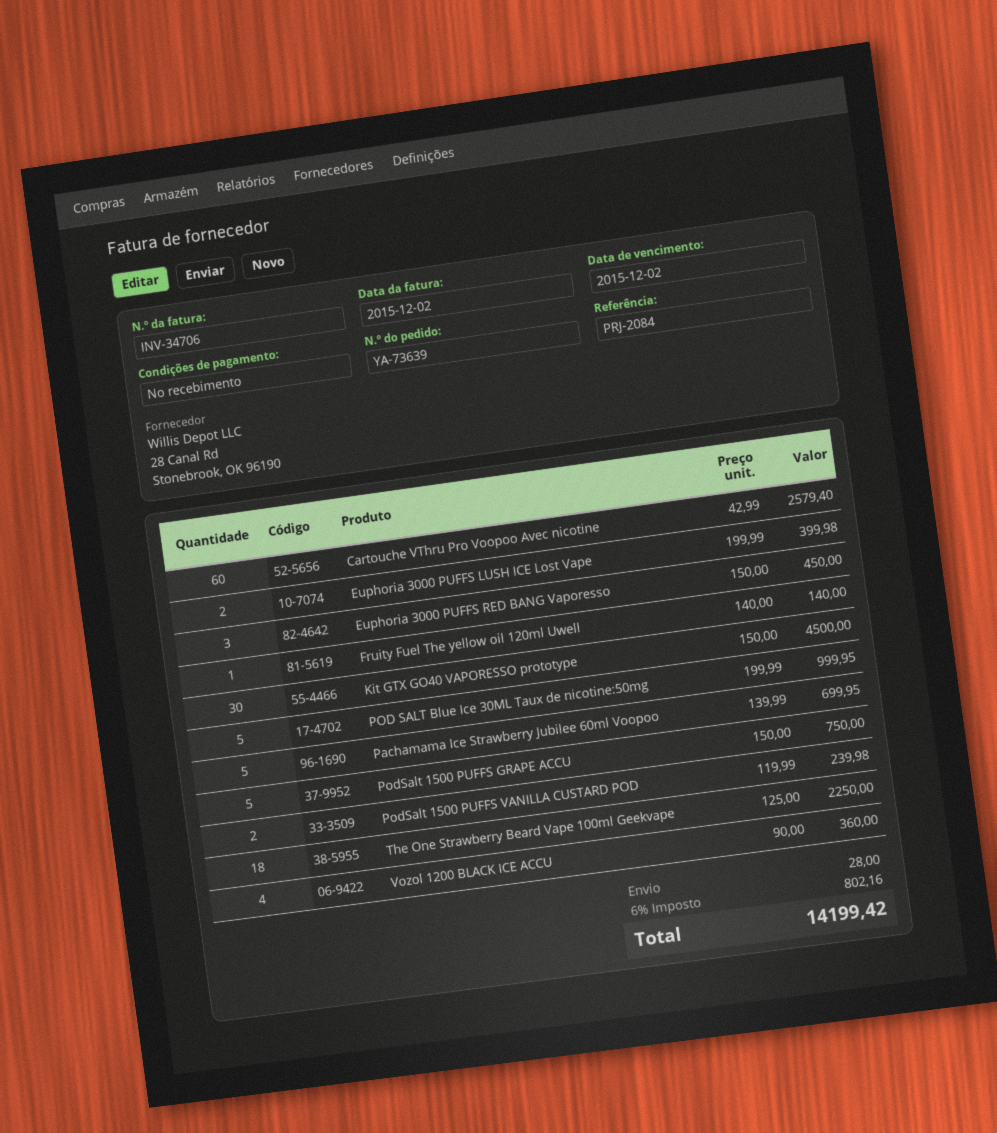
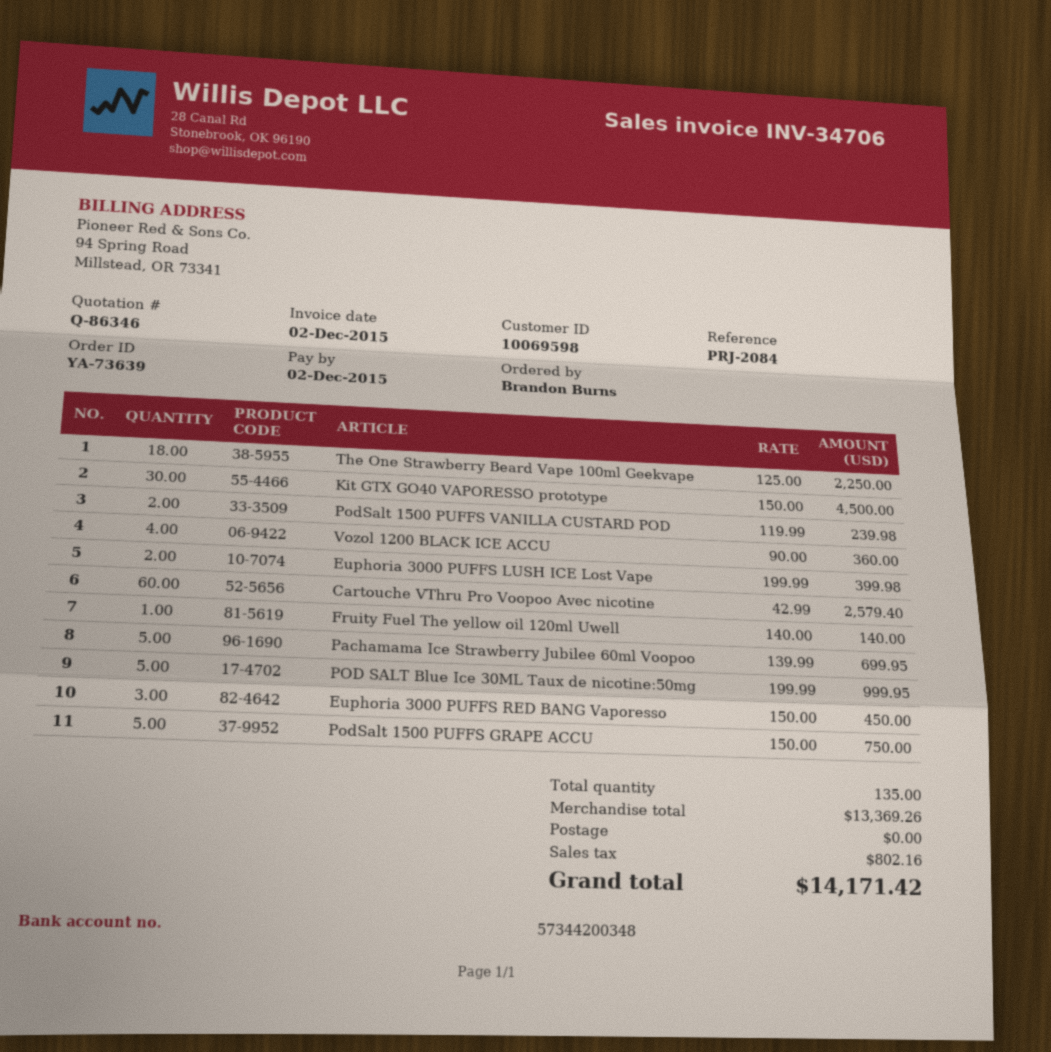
shipping: 28.00 -> 0.00
total: 14199.42 -> 14171.42

